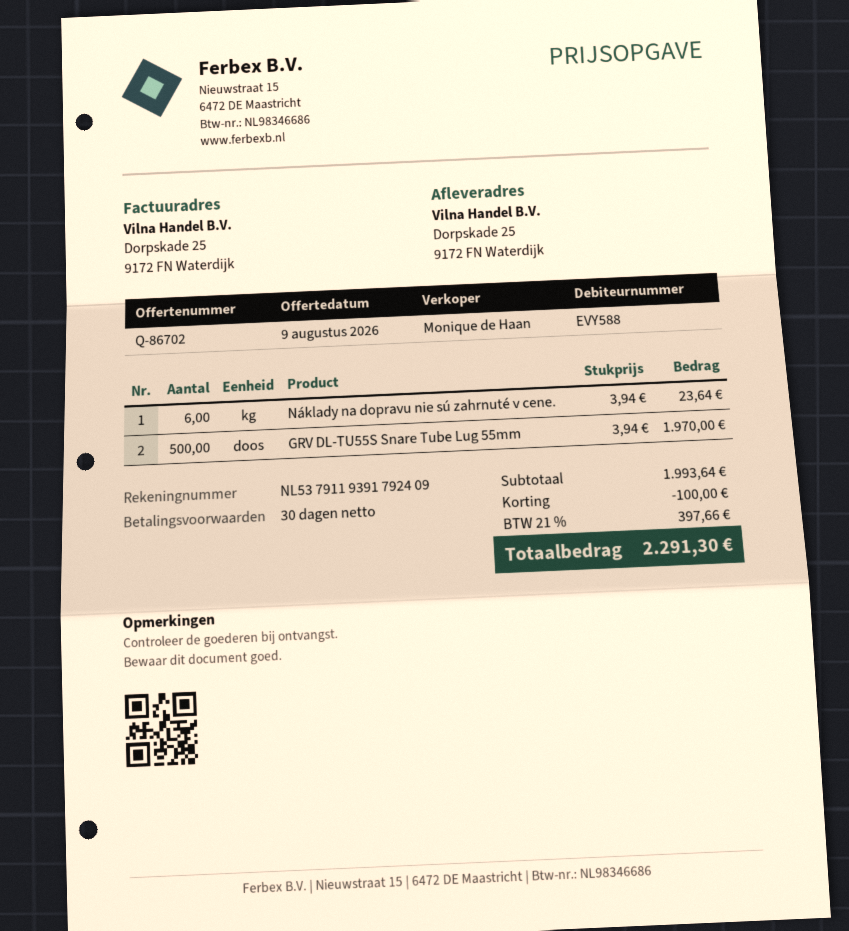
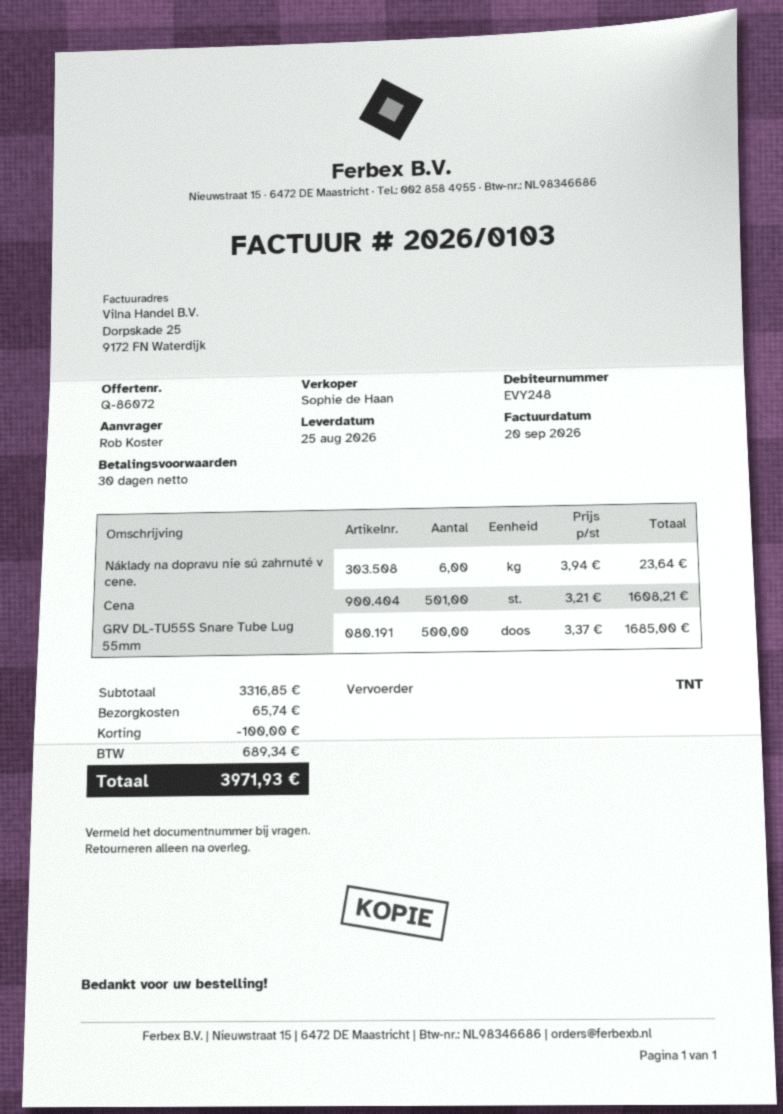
quote number: Q-86702 -> Q-86072
customer number: EVY588 -> EVY248
sales rep: Monique de Haan -> Sophie de Haan
GRV DL-TU55S Snare Tube Lug 55mm: 500 x 3.94 = 1970.00 -> 500 x 3.37 = 1685.00
Cena: none -> 501 x 3.21 = 1608.21
subtotal: 1993.64 -> 3316.85
shipping: none -> 65.74
tax: 397.66 -> 689.34
total: 2291.30 -> 3971.93

